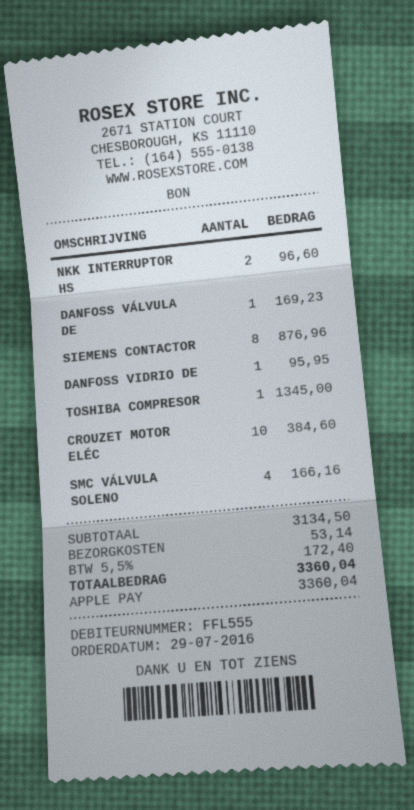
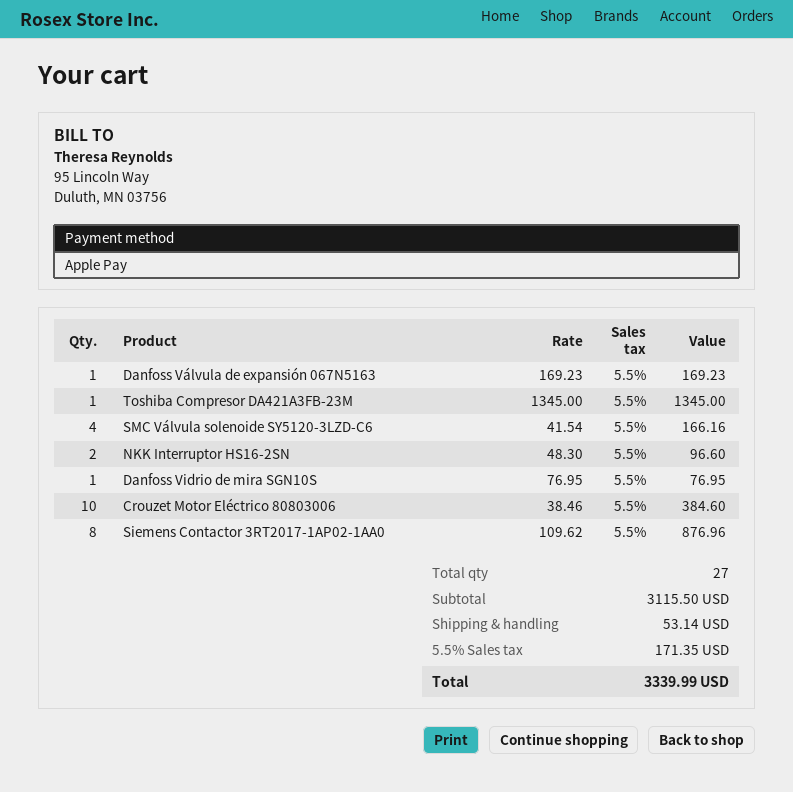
DANFOSS VIDRIO DE: 1 for 95.95 -> 1 for 76.95
subtotal: 3134.50 -> 3115.50
tax: 5.5% = 172.40 -> 5.5% = 171.35
total: 3360.04 -> 3339.99

